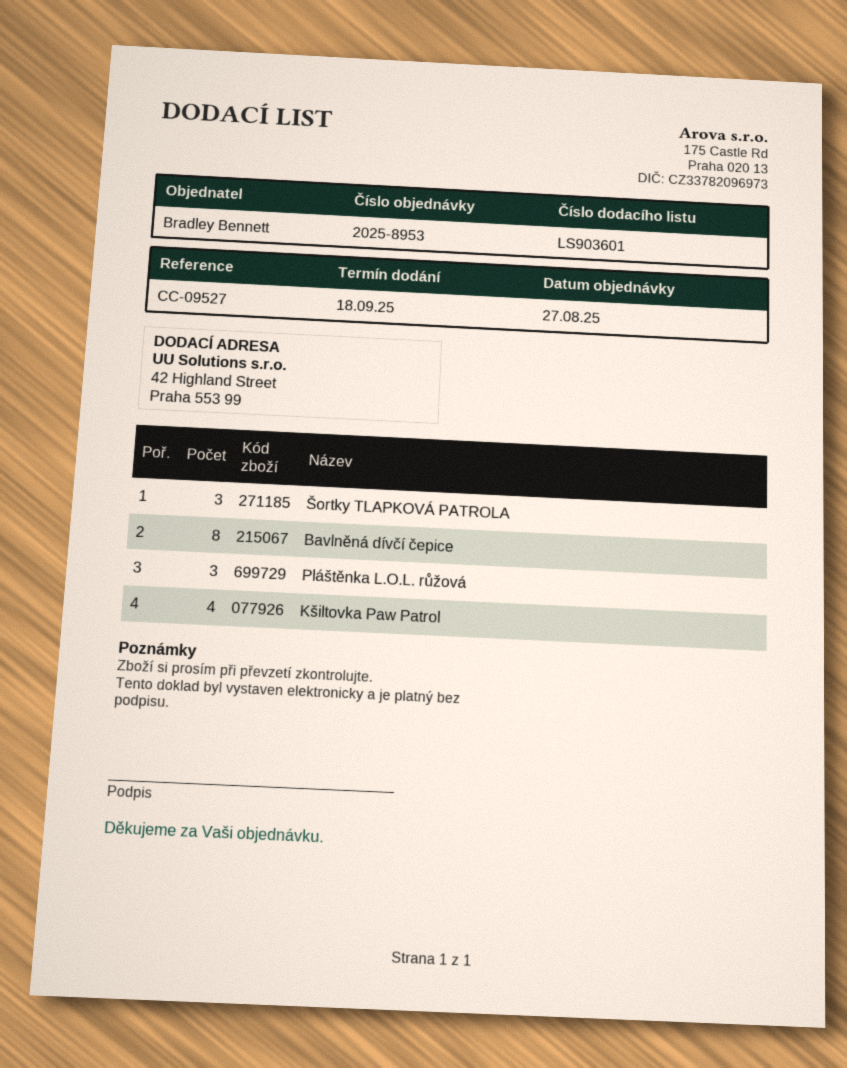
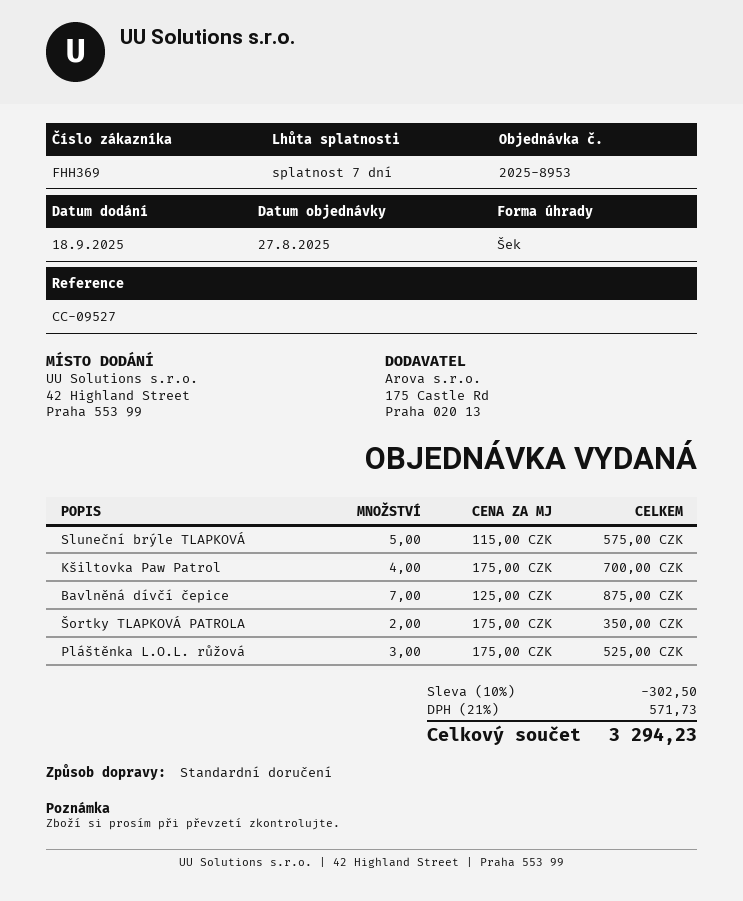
Šortky TLAPKOVÁ PATROLA: 3 -> 2
Bavlněná dívčí čepice: 8 -> 7
Sluneční brýle TLAPKOVÁ: none -> 5

